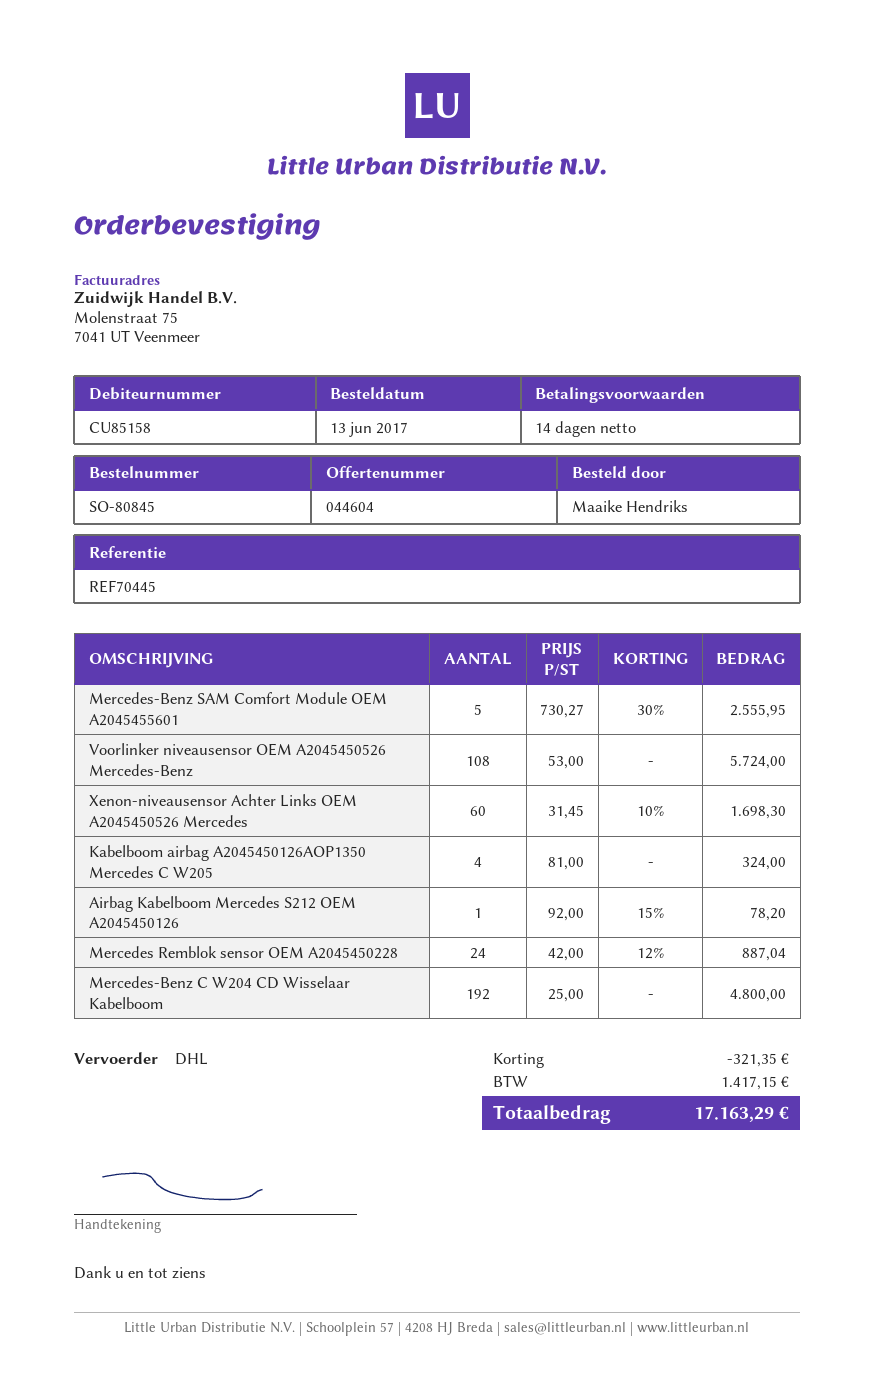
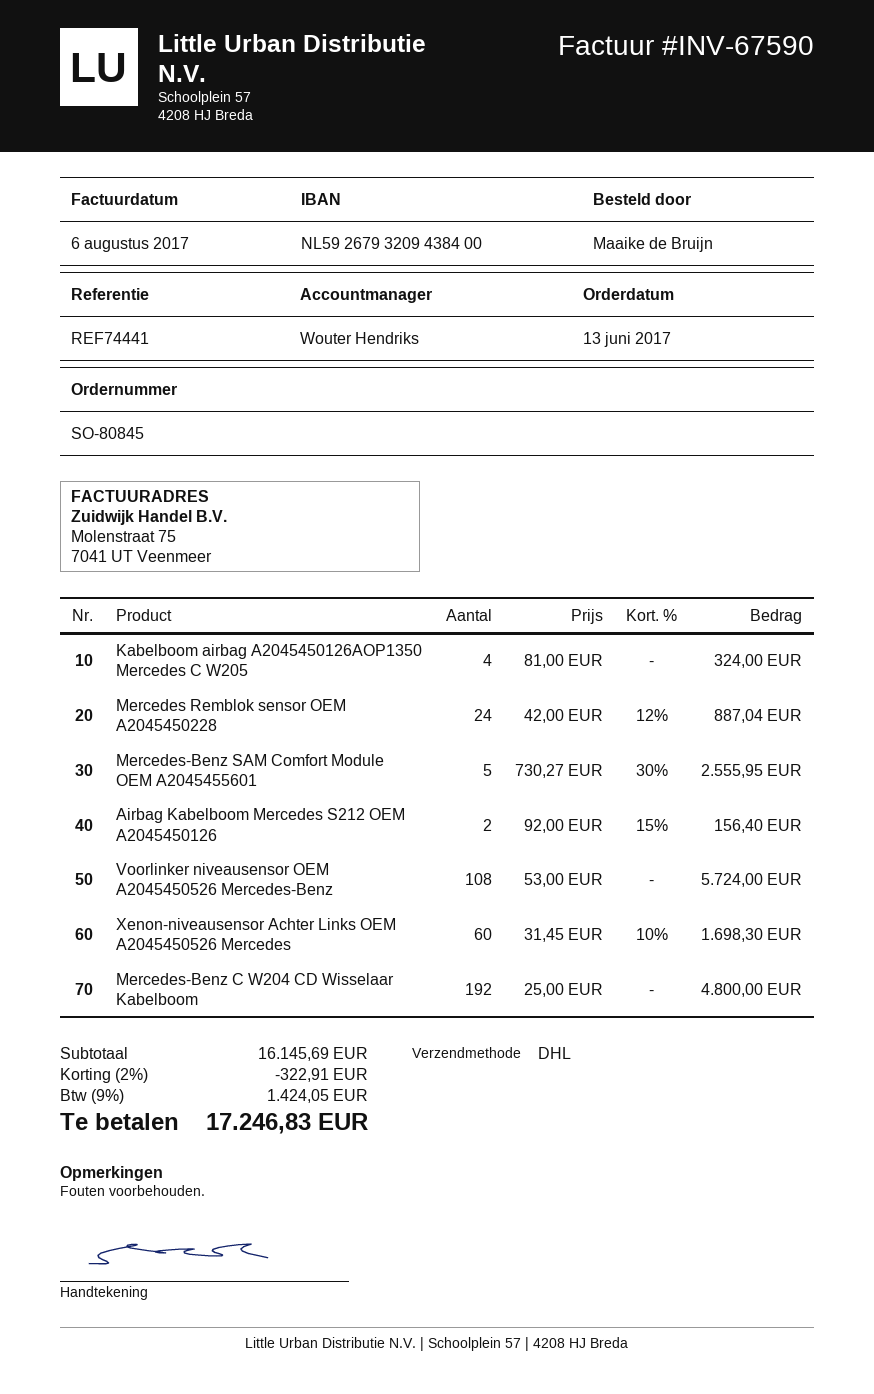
reference: REF70445 -> REF74441
ordered by: Maaike Hendriks -> Maaike de Bruijn
Airbag Kabelboom Mercedes S212 OEM A2045450126: 1 x 92.00 - 15% = 78.20 -> 2 x 92.00 - 15% = 156.40
discount: 321.35 -> 322.91
tax: 1417.15 -> 1424.05
total: 17163.29 -> 17246.83

